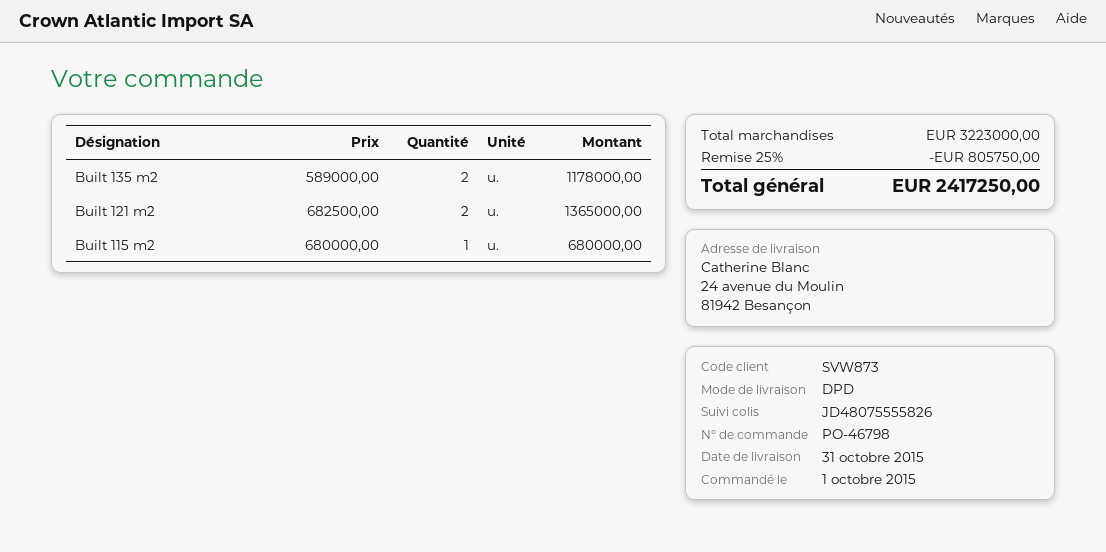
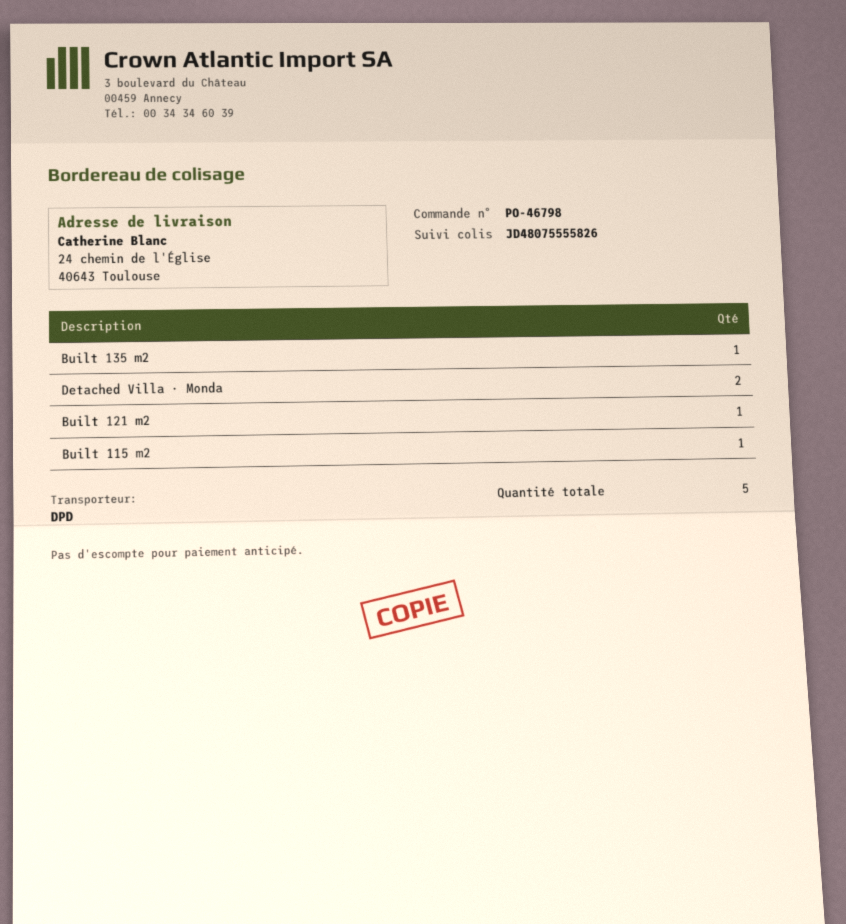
ship to: 24 avenue du Moulin, 81942 Besançon -> 24 chemin de l'Église, 40643 Toulouse
Built 135 m2: 2 -> 1
Built 121 m2: 2 -> 1
Detached Villa · Monda: none -> 2

